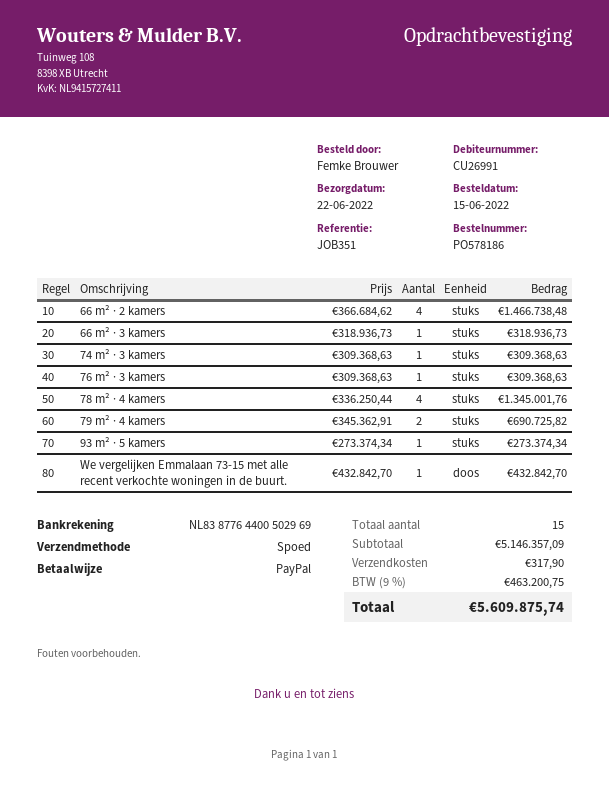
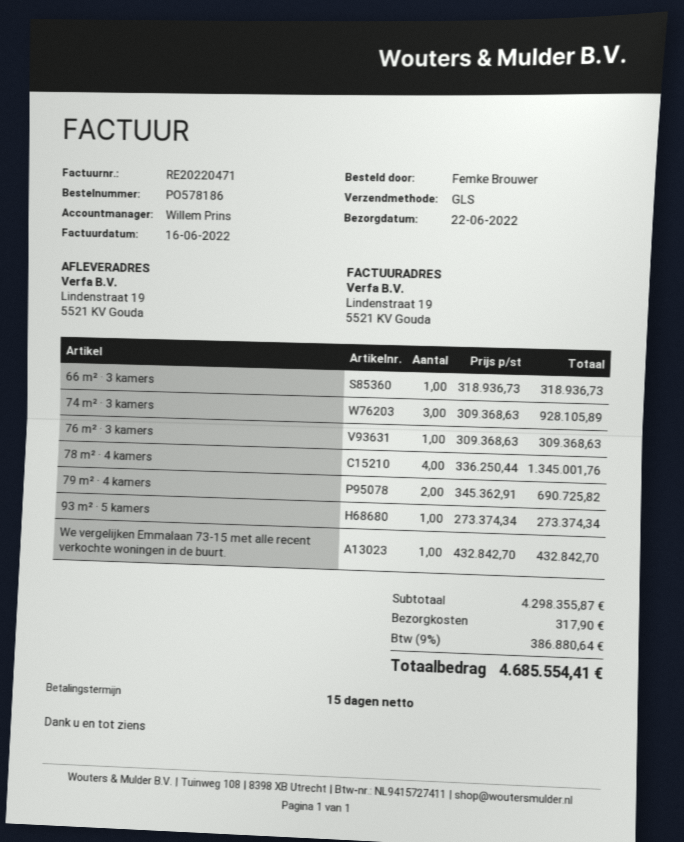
shipping method: express -> GLS
66 m² · 2 kamers: 4 x 366684.62 = 1466738.48 -> none
74 m² · 3 kamers: 1 x 309368.63 = 309368.63 -> 3 x 309368.63 = 928105.89
subtotal: 5146357.09 -> 4298355.87
tax: 9% = 463200.75 -> 9% = 386880.64
total: 5609875.74 -> 4685554.41

